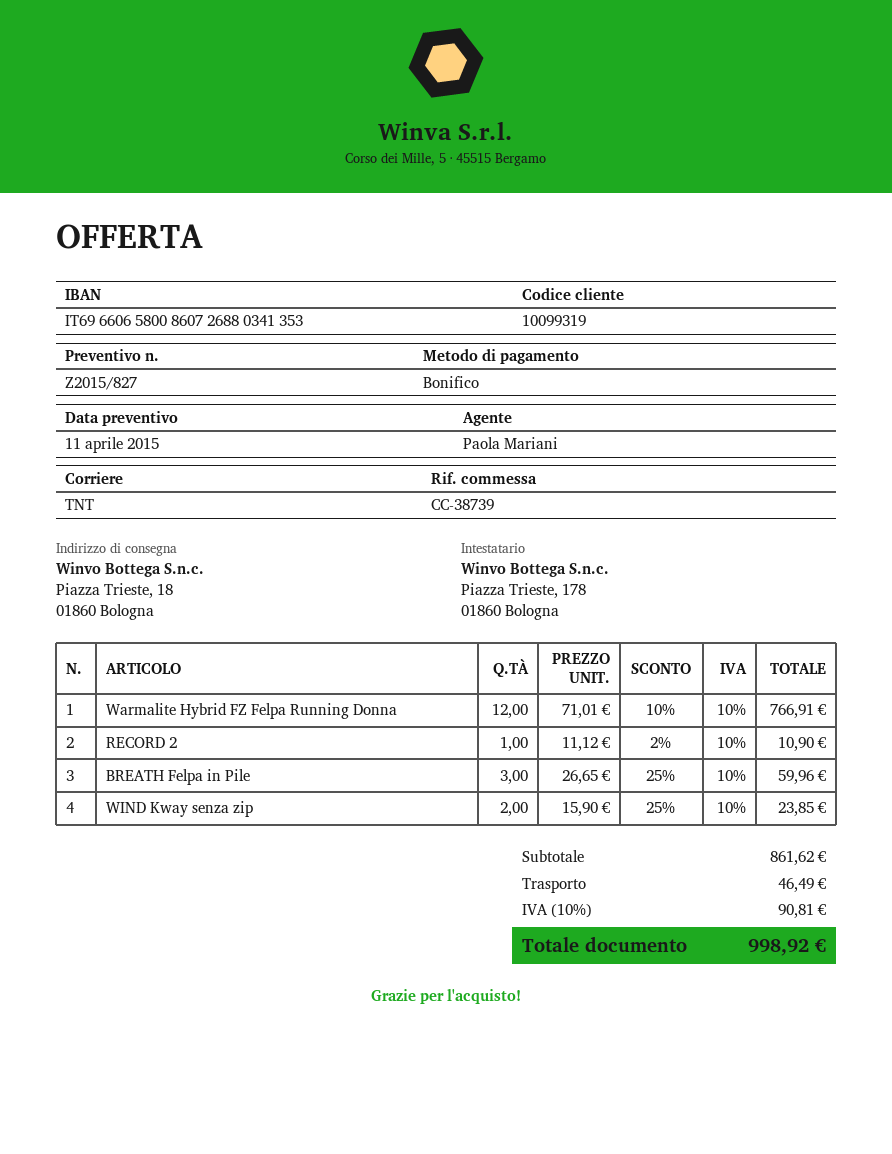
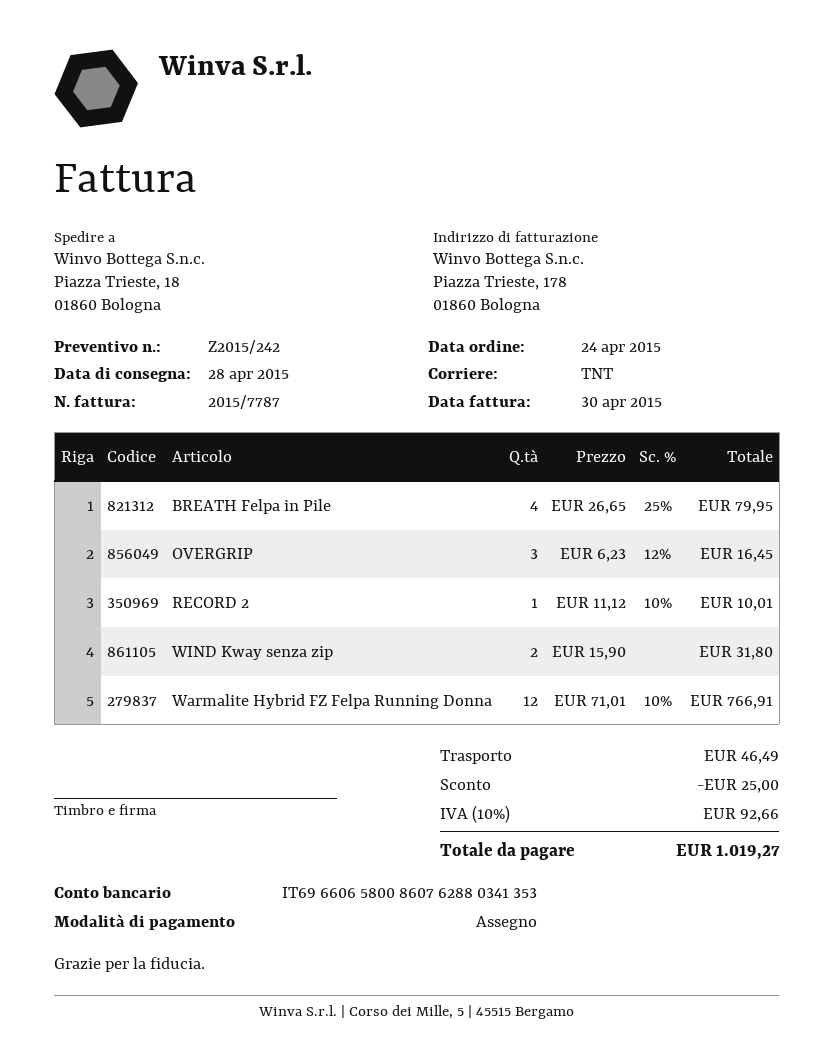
quote number: Z2015/827 -> Z2015/242
payment method: bank transfer -> cheque
bank account: IT6966065800860726880341353 -> IT6966065800860762880341353
RECORD 2: 1 x 11.12 - 2% = 10.90 -> 1 x 11.12 - 10% = 10.01
BREATH Felpa in Pile: 3 x 26.65 - 25% = 59.96 -> 4 x 26.65 - 25% = 79.95
WIND Kway senza zip: 2 x 15.90 - 25% = 23.85 -> 2 x 15.90 = 31.80
OVERGRIP: none -> 3 x 6.23 - 12% = 16.45
discount: none -> 25.00
tax: 10% = 90.81 -> 10% = 92.66
total: 998.92 -> 1019.27

